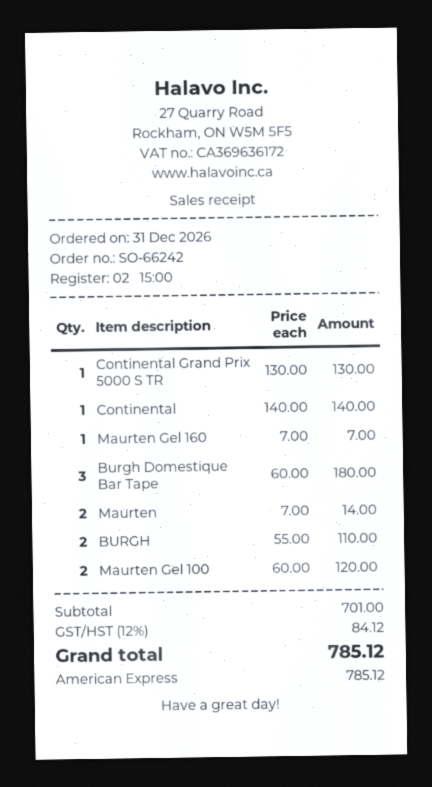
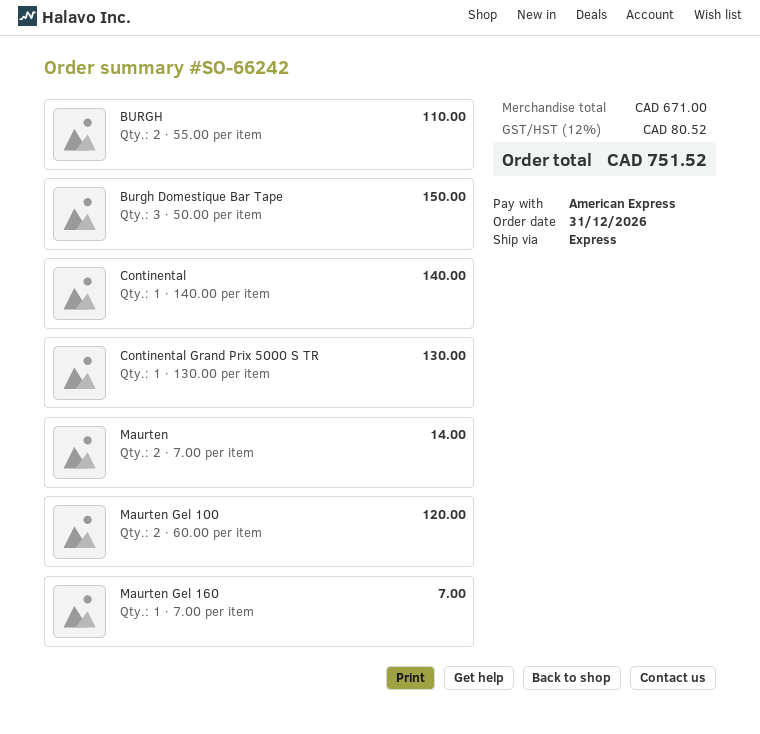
Burgh Domestique Bar Tape: 3 x 60.00 = 180.00 -> 3 x 50.00 = 150.00
subtotal: 701.00 -> 671.00
tax: 12% = 84.12 -> 12% = 80.52
total: 785.12 -> 751.52

